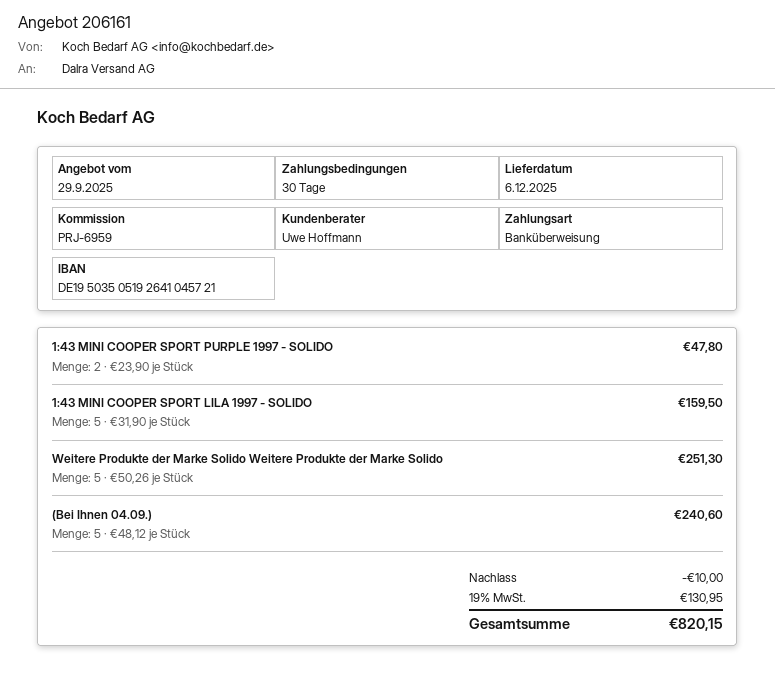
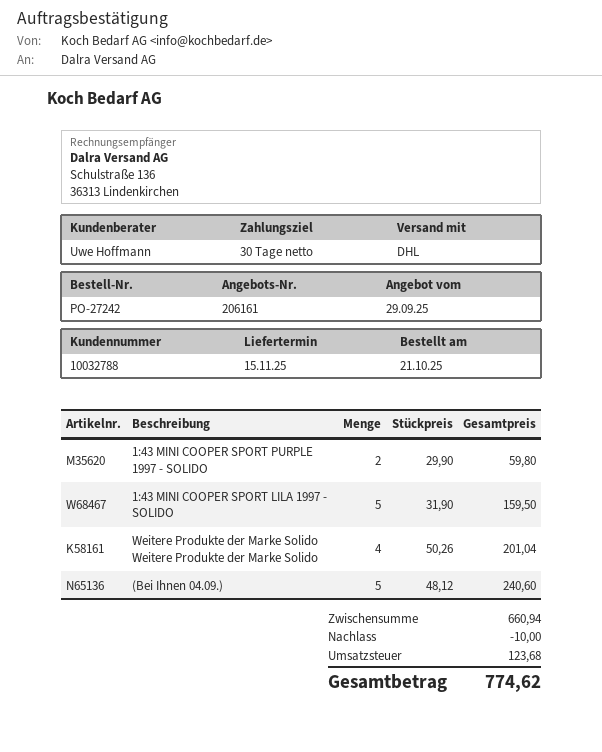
delivery date: 2025-12-06 -> 2025-11-15
1:43 MINI COOPER SPORT PURPLE 1997 - SOLIDO: 2 x 23.90 = 47.80 -> 2 x 29.90 = 59.80
Weitere Produkte der Marke Solido Weitere Produkte der Marke Solido: 5 x 50.26 = 251.30 -> 4 x 50.26 = 201.04
tax: 130.95 -> 123.68
total: 820.15 -> 774.62

